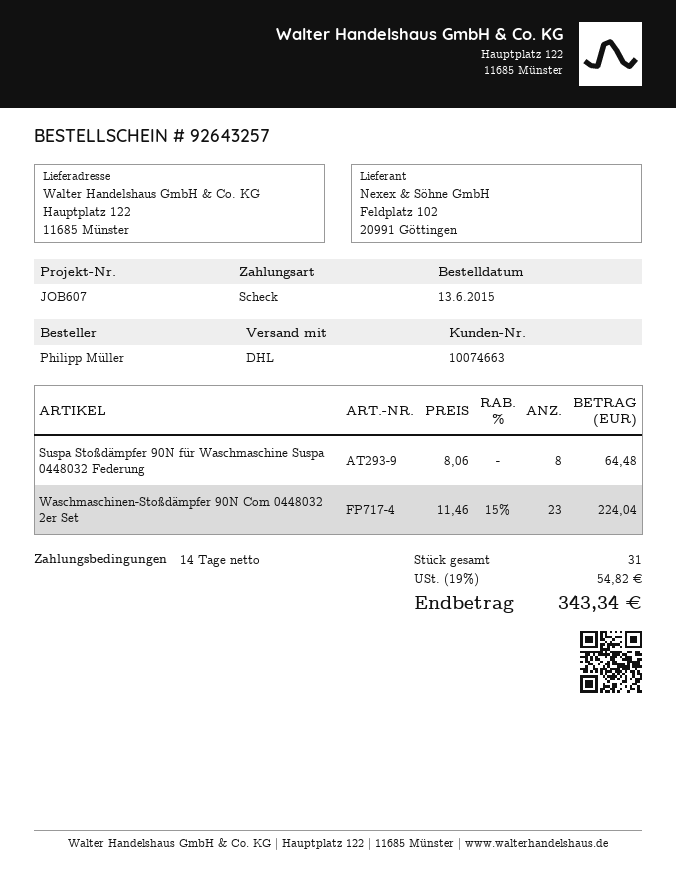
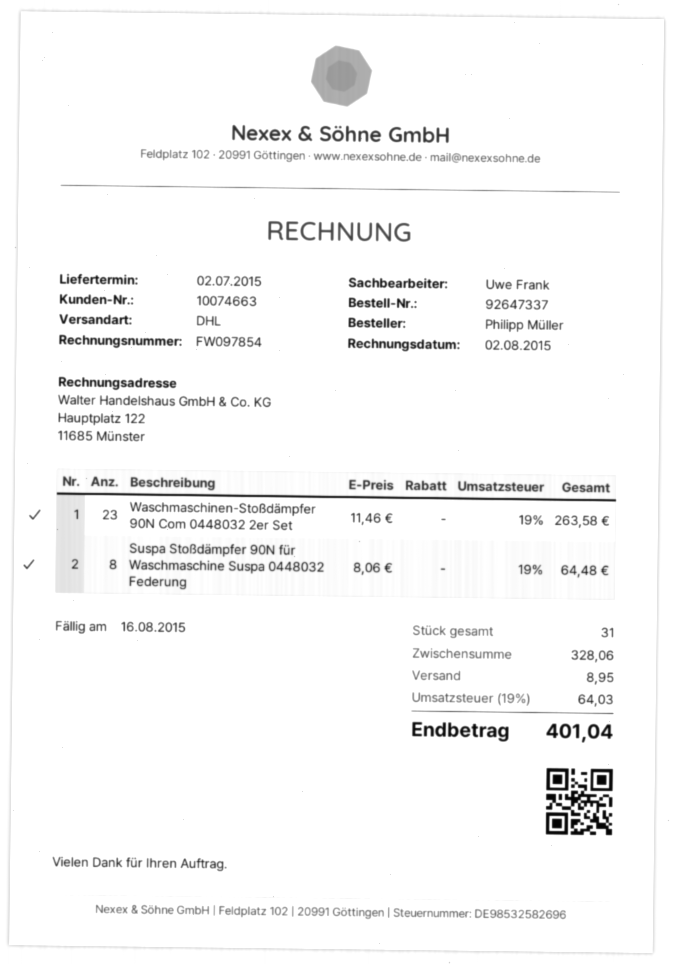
order number: 92643257 -> 92647337
Waschmaschinen-Stoßdämpfer 90N Com 0448032 2er Set: 23 x 11.46 - 15% = 224.04 -> 23 x 11.46 = 263.58
shipping: none -> 8.95
tax: 19% = 54.82 -> 19% = 64.03
total: 343.34 -> 401.04

